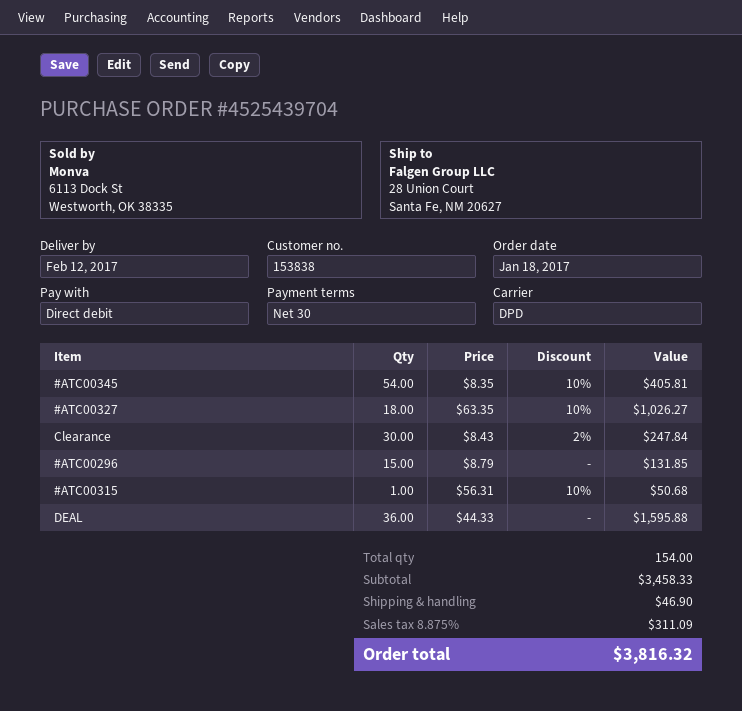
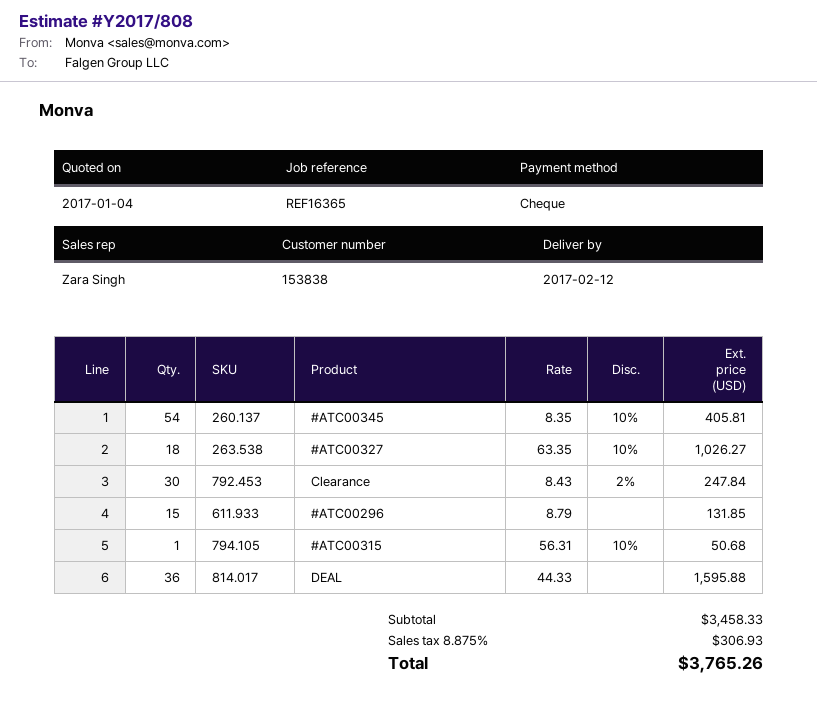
payment method: direct debit -> cheque
shipping: 46.90 -> none
tax: 8.875% = 311.09 -> 8.875% = 306.93
total: 3816.32 -> 3765.26

